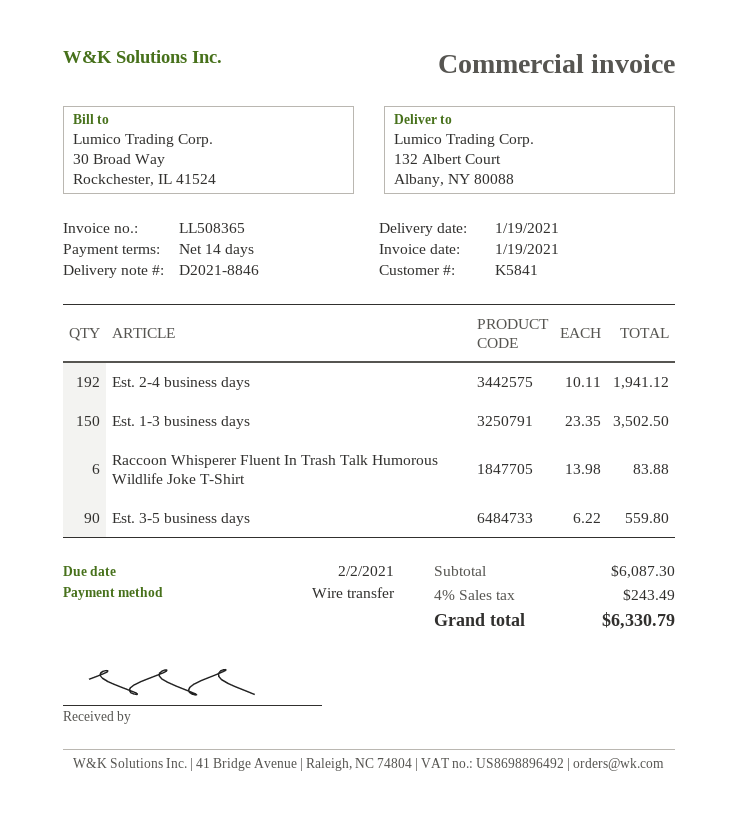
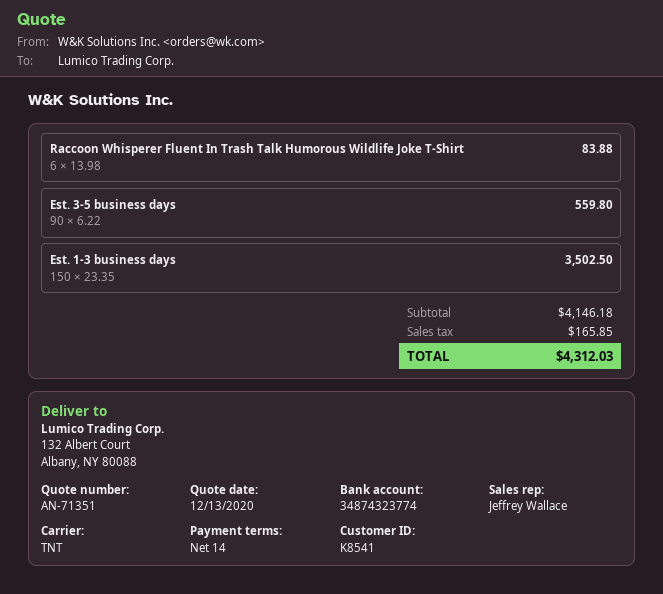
customer number: K5841 -> K8541
Est. 2-4 business days: 192 x 10.11 = 1941.12 -> none
subtotal: 6087.30 -> 4146.18
tax: 243.49 -> 165.85
total: 6330.79 -> 4312.03

